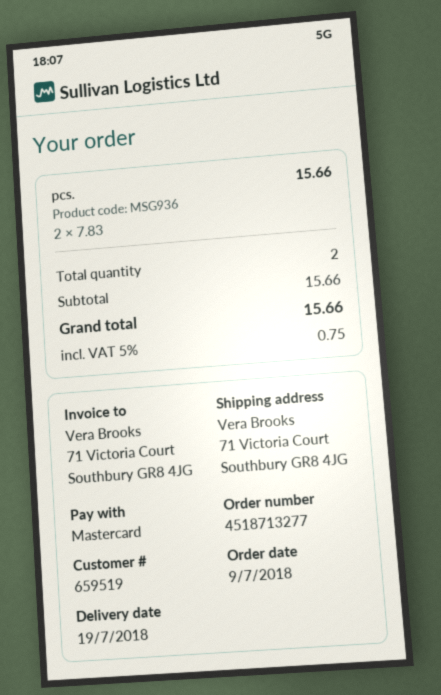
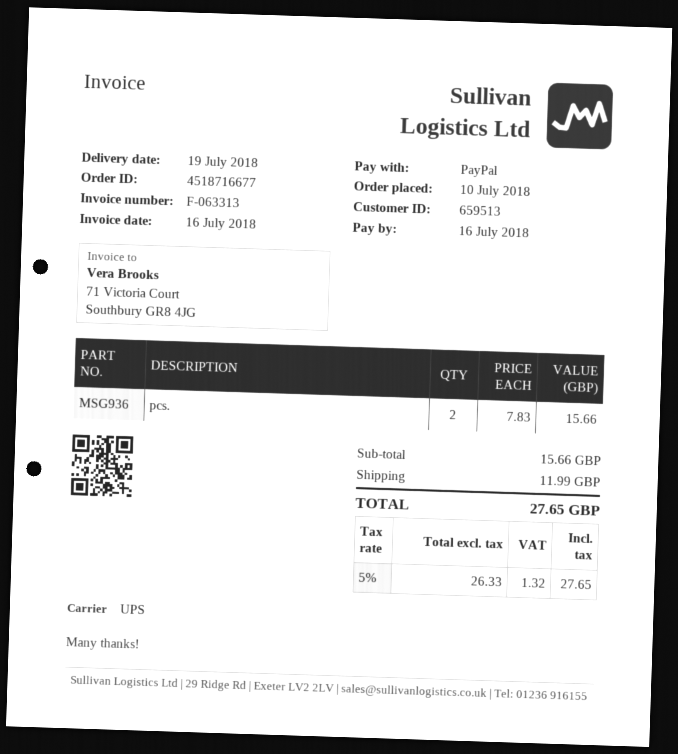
order number: 4518713277 -> 4518716677
order date: 2018-07-09 -> 2018-07-10
customer number: 659519 -> 659513
payment method: Mastercard -> PayPal
shipping: none -> 11.99
tax: 5% = 0.75 -> 5% = 1.32
total: 15.66 -> 27.65

